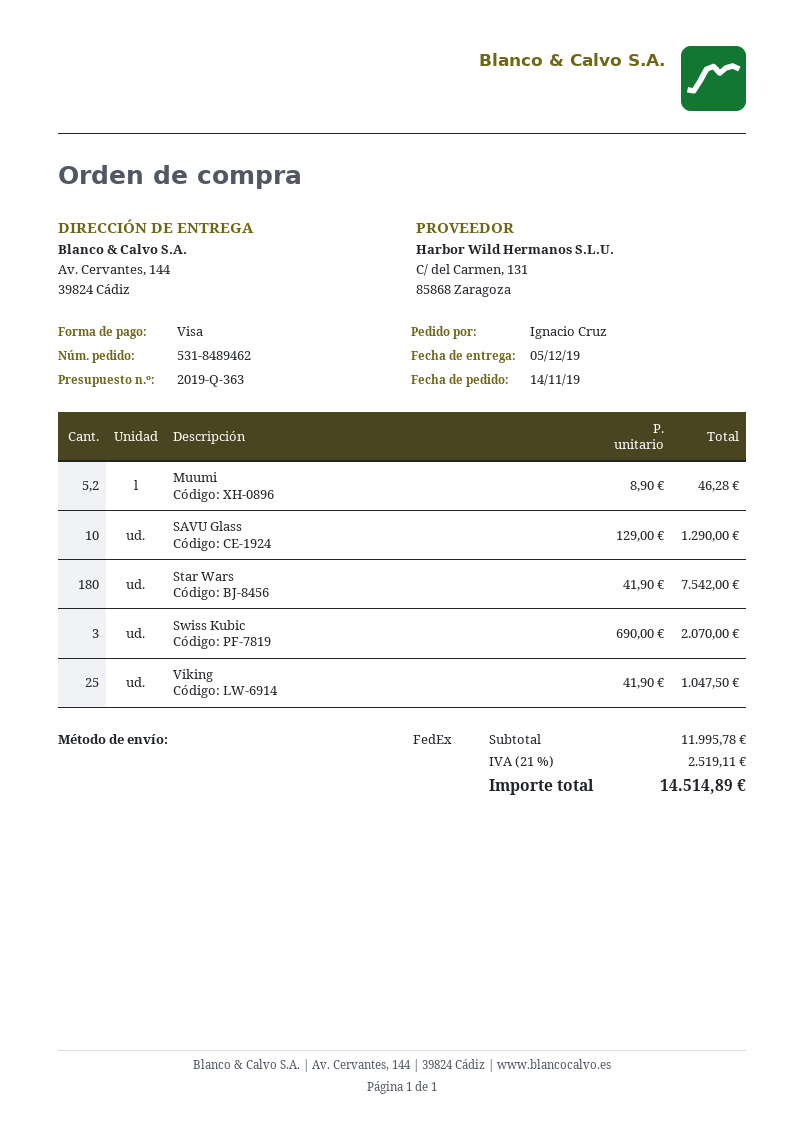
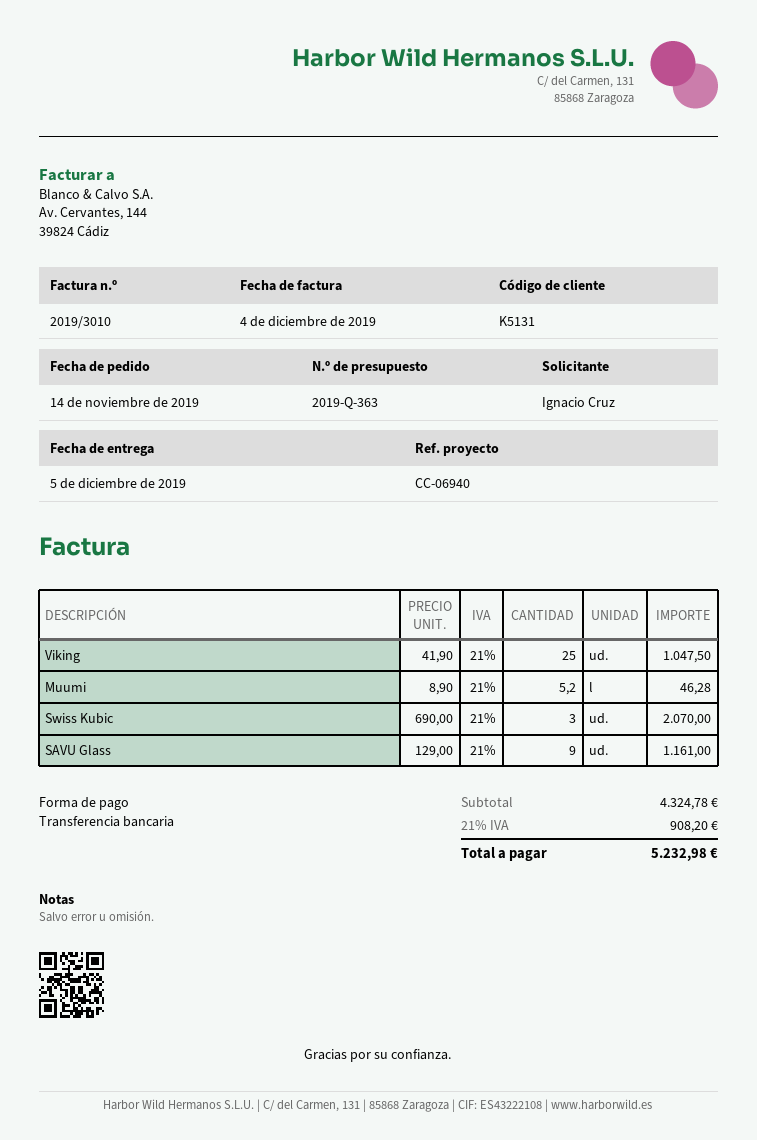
payment method: Visa -> bank transfer
SAVU Glass: 10 x 129.00 = 1290.00 -> 9 x 129.00 = 1161.00
Star Wars: 180 x 41.90 = 7542.00 -> none
subtotal: 11995.78 -> 4324.78
tax: 21% = 2519.11 -> 21% = 908.20
total: 14514.89 -> 5232.98

